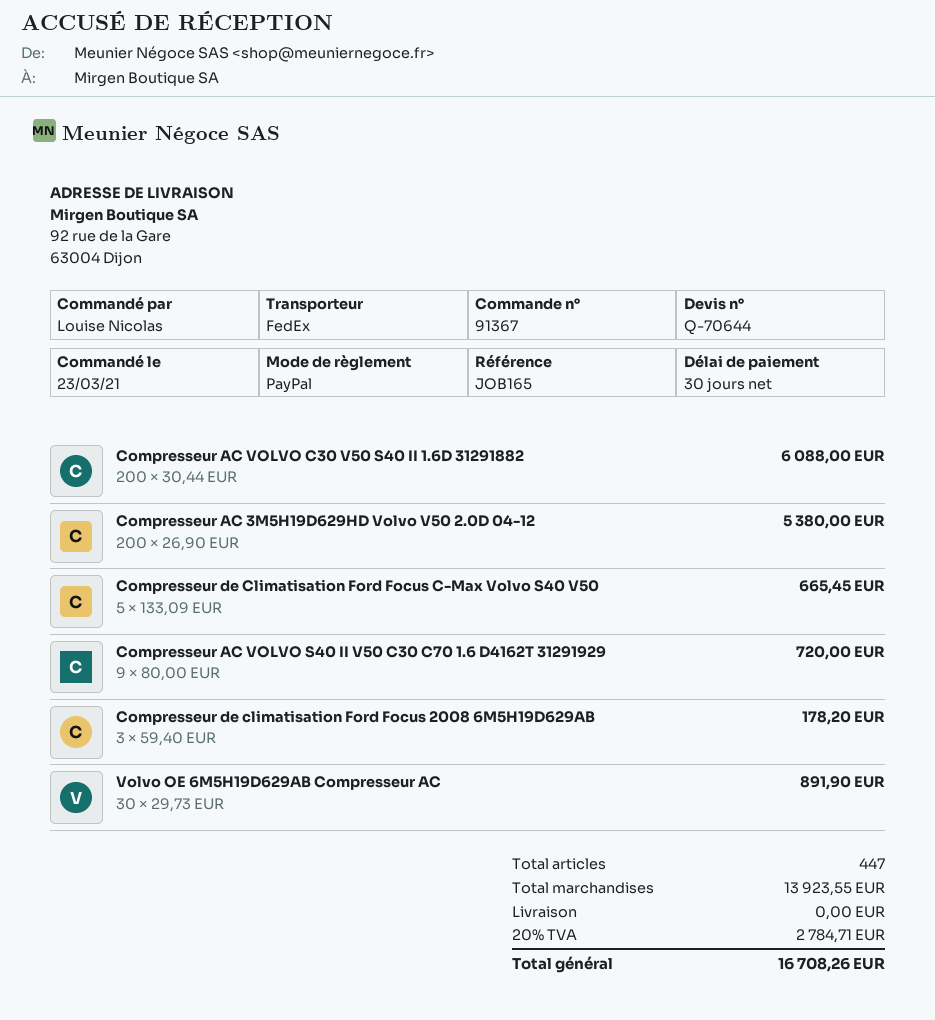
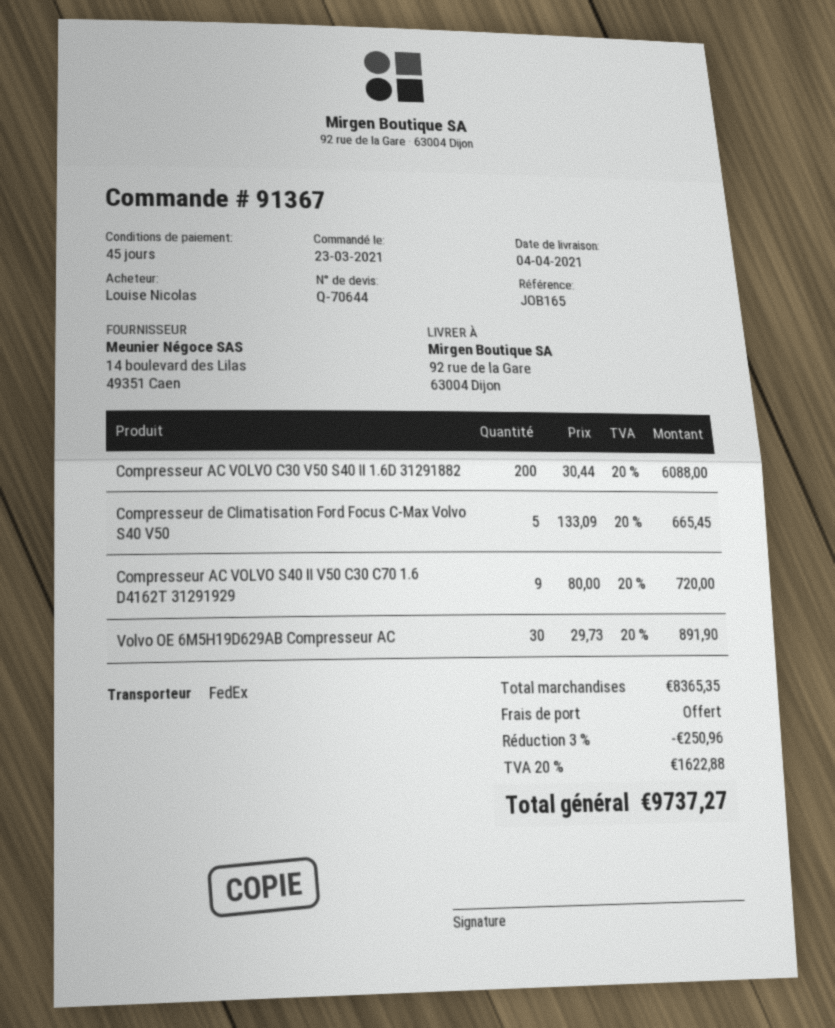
payment terms: 30 days -> 45 days
Compresseur AC 3M5H19D629HD Volvo V50 2.0D 04-12: 200 x 26.90 = 5380.00 -> none
Compresseur de climatisation Ford Focus 2008 6M5H19D629AB: 3 x 59.40 = 178.20 -> none
subtotal: 13923.55 -> 8365.35
discount: none -> 3% = 250.96
tax: 20% = 2784.71 -> 20% = 1622.88
total: 16708.26 -> 9737.27

